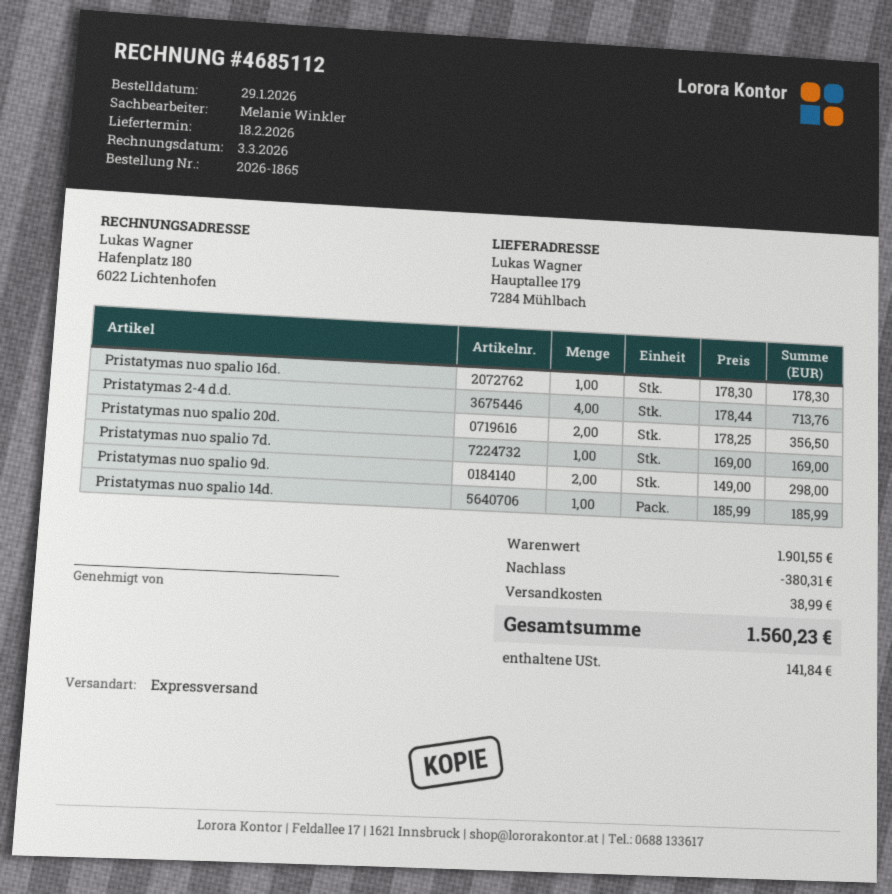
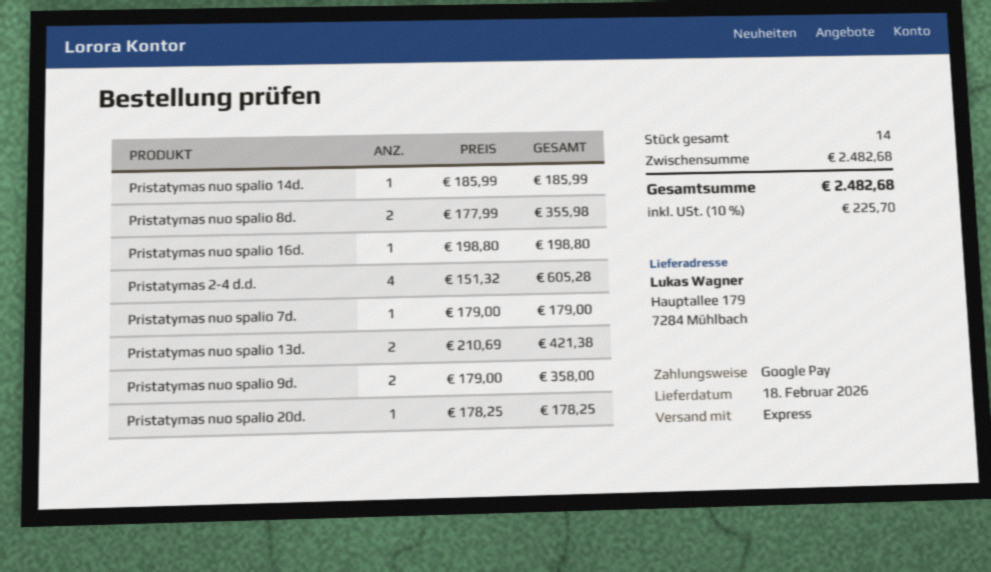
Pristatymas nuo spalio 16d.: 1 x 178.30 = 178.30 -> 1 x 198.80 = 198.80
Pristatymas 2-4 d.d.: 4 x 178.44 = 713.76 -> 4 x 151.32 = 605.28
Pristatymas nuo spalio 20d.: 2 x 178.25 = 356.50 -> 1 x 178.25 = 178.25
Pristatymas nuo spalio 7d.: 1 x 169.00 = 169.00 -> 1 x 179.00 = 179.00
Pristatymas nuo spalio 9d.: 2 x 149.00 = 298.00 -> 2 x 179.00 = 358.00
Pristatymas nuo spalio 8d.: none -> 2 x 177.99 = 355.98
Pristatymas nuo spalio 13d.: none -> 2 x 210.69 = 421.38
subtotal: 1901.55 -> 2482.68
discount: 380.31 -> none
shipping: 38.99 -> none
tax: 141.84 -> 225.70
total: 1560.23 -> 2482.68

